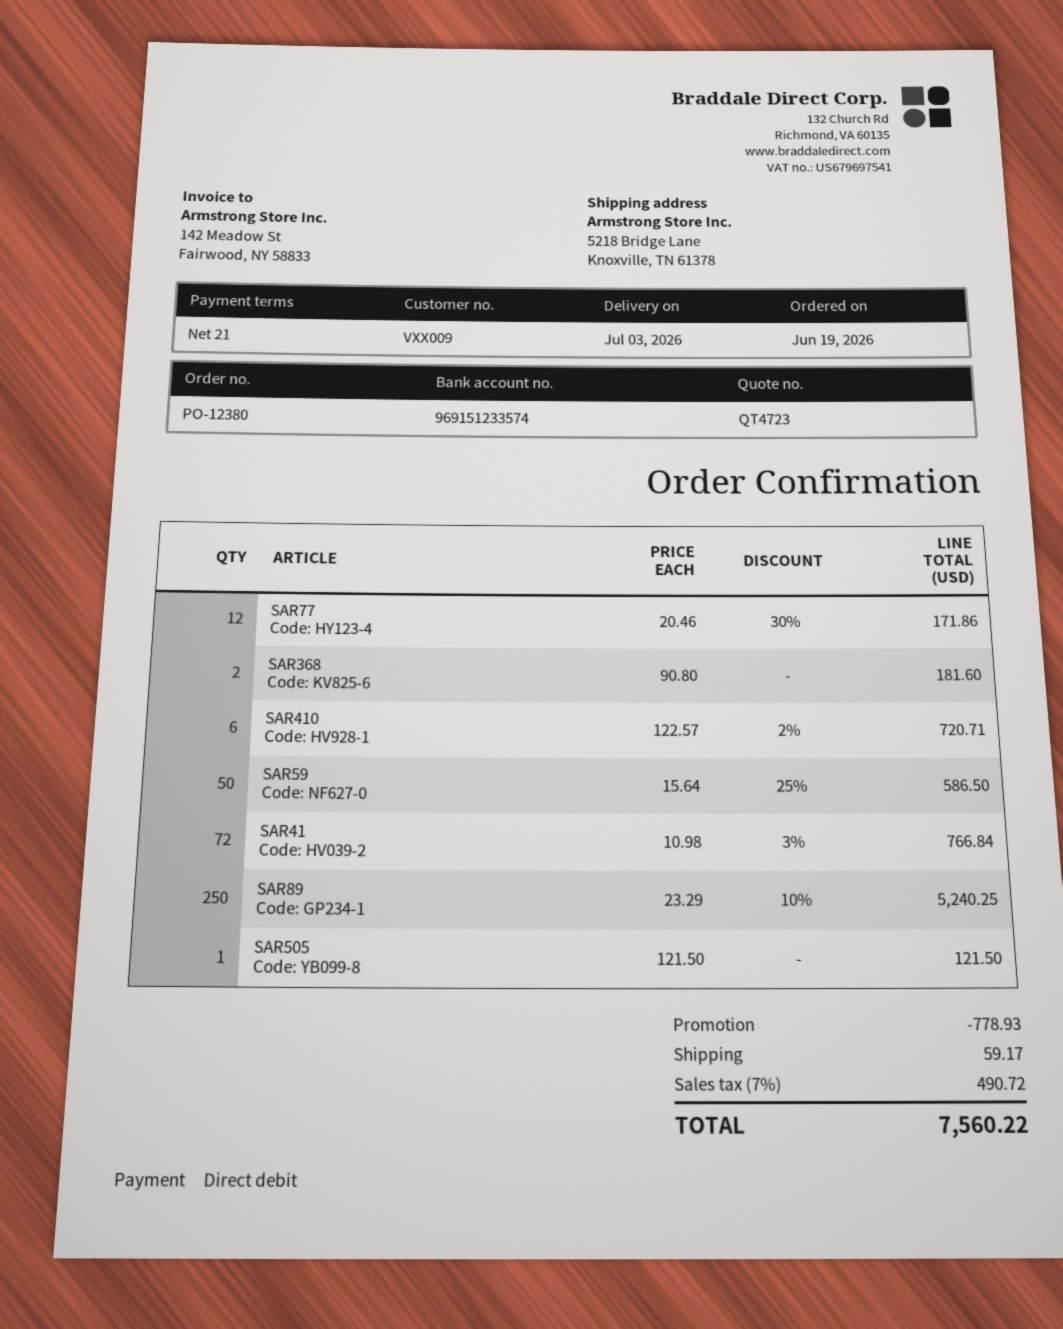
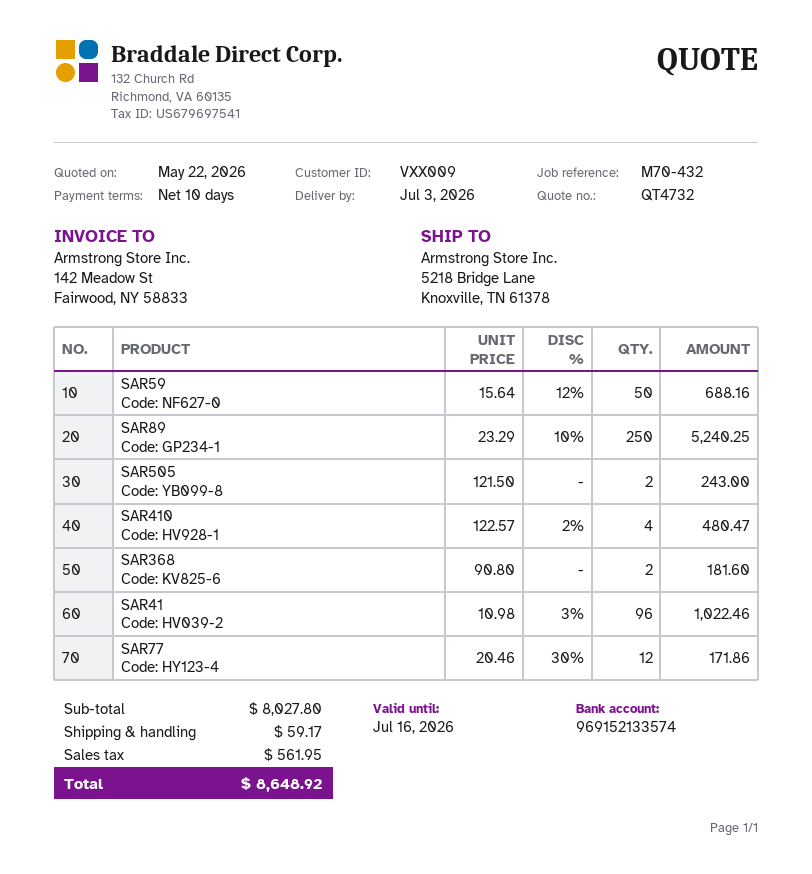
quote number: QT4723 -> QT4732
payment terms: 21 days -> 10 days
bank account: 969151233574 -> 969152133574
SAR410: 6 x 122.57 - 2% = 720.71 -> 4 x 122.57 - 2% = 480.47
SAR59: 50 x 15.64 - 25% = 586.50 -> 50 x 15.64 - 12% = 688.16
SAR41: 72 x 10.98 - 3% = 766.84 -> 96 x 10.98 - 3% = 1022.46
SAR505: 1 x 121.50 = 121.50 -> 2 x 121.50 = 243.00
discount: 778.93 -> none
tax: 490.72 -> 561.95
total: 7560.22 -> 8648.92

